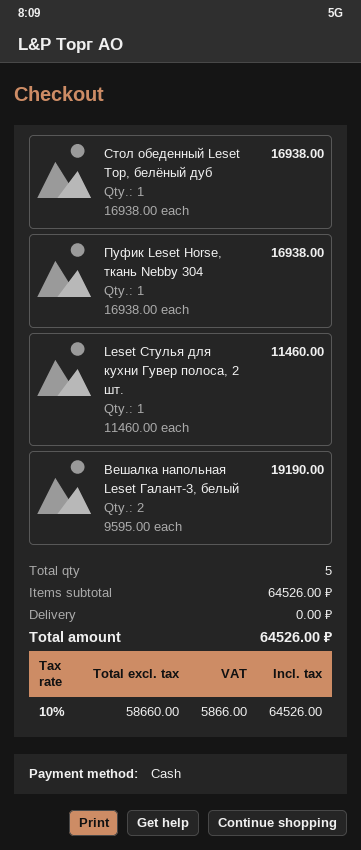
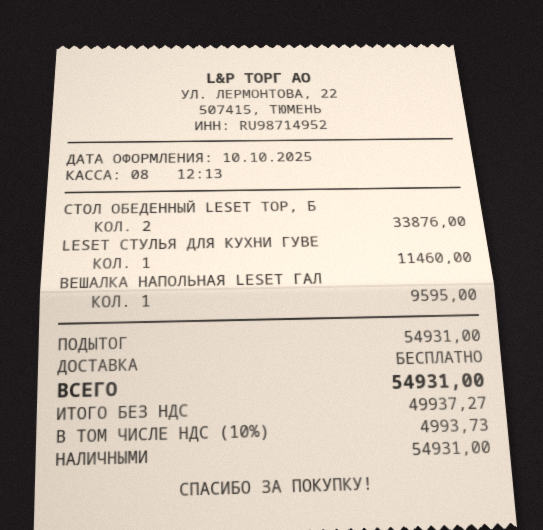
Стол обеденный Leset Тор, белёный дуб: 1 for 16938.00 -> 2 for 33876.00
Пуфик Leset Horse, ткань Nebby 304: 1 for 16938.00 -> none
Вешалка напольная Leset Галант-3, белый: 2 for 19190.00 -> 1 for 9595.00
subtotal: 64526.00 -> 54931.00
net: 58660.00 -> 49937.27
tax: 10% = 5866.00 -> 10% = 4993.73
total: 64526.00 -> 54931.00

